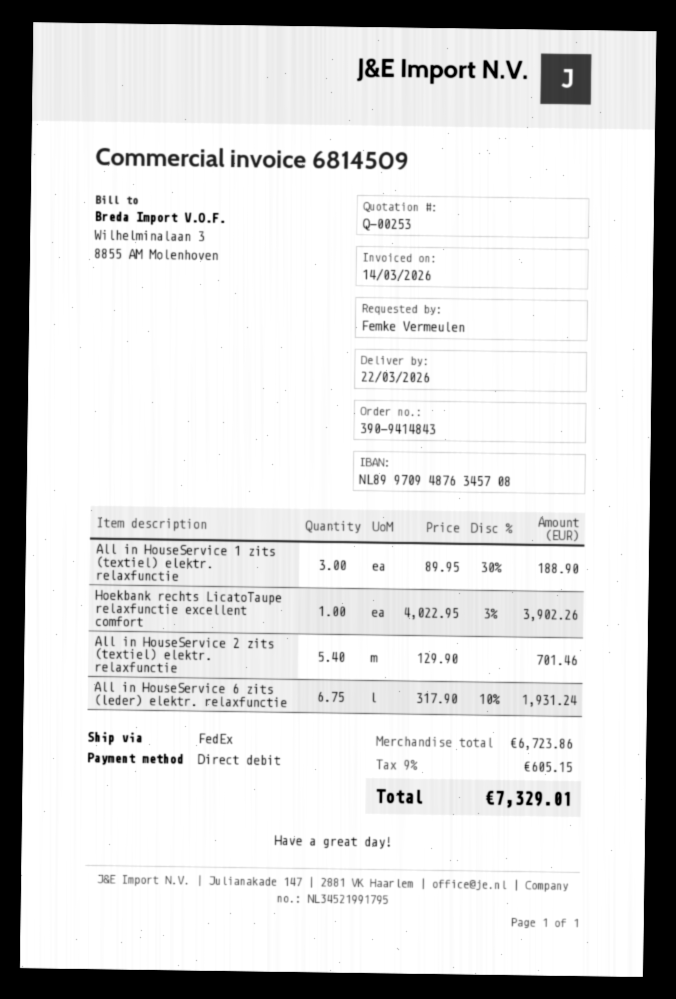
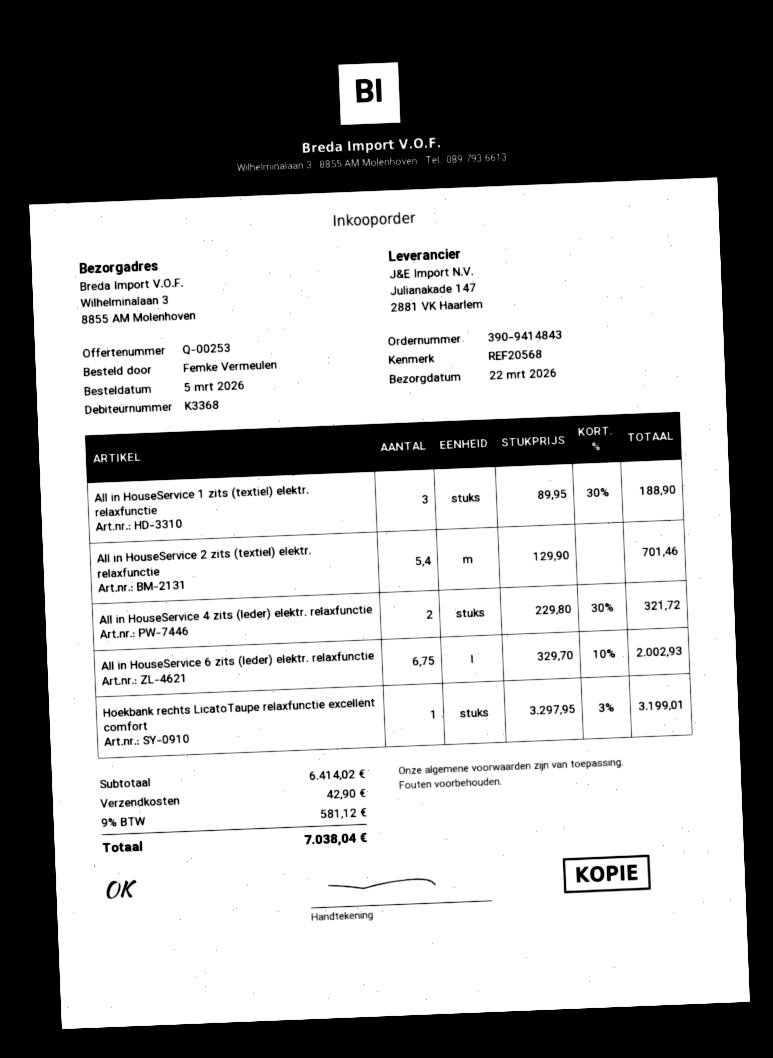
Hoekbank rechts LicatoTaupe relaxfunctie excellent comfort: 1 x 4022.95 - 3% = 3902.26 -> 1 x 3297.95 - 3% = 3199.01
All in HouseService 6 zits (leder) elektr. relaxfunctie: 6.75 x 317.90 - 10% = 1931.24 -> 6.75 x 329.70 - 10% = 2002.93
All in HouseService 4 zits (leder) elektr. relaxfunctie: none -> 2 x 229.80 - 30% = 321.72
subtotal: 6723.86 -> 6414.02
shipping: none -> 42.90
tax: 9% = 605.15 -> 9% = 581.12
total: 7329.01 -> 7038.04

